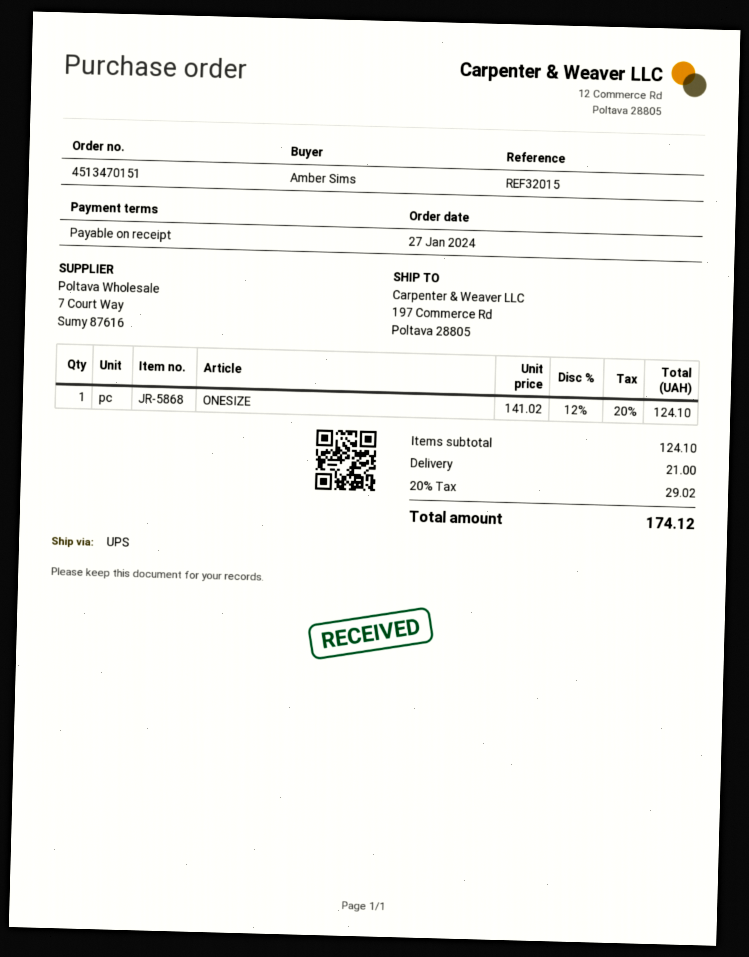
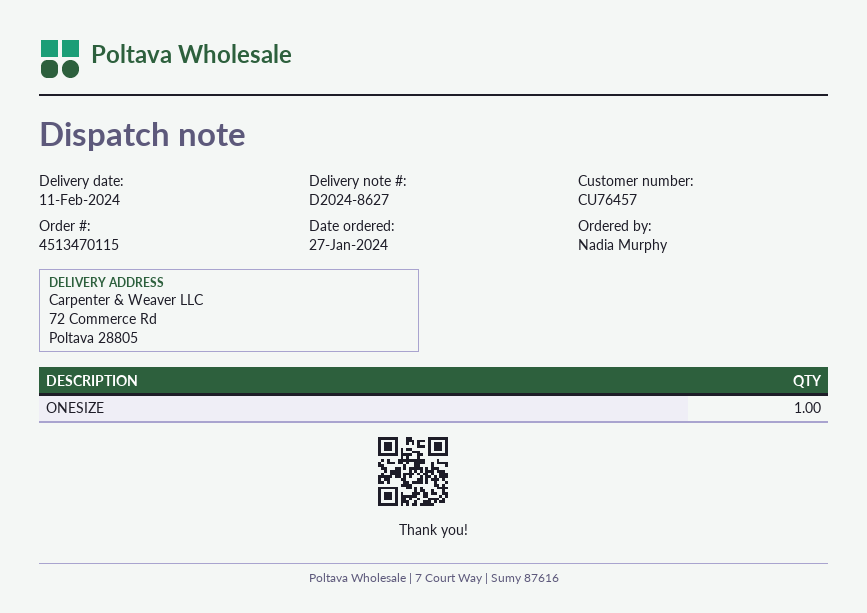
order number: 4513470151 -> 4513470115
ordered by: Amber Sims -> Nadia Murphy
ship to: 197 Commerce Rd, Poltava 28805 -> 72 Commerce Rd, Poltava 28805

